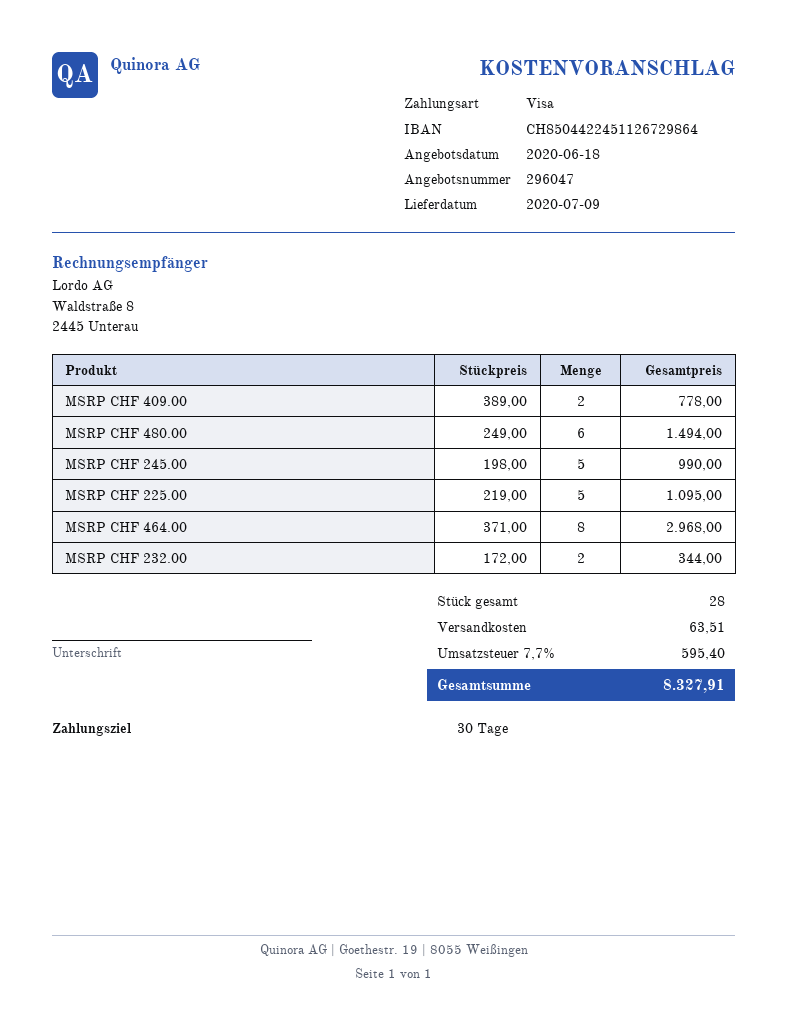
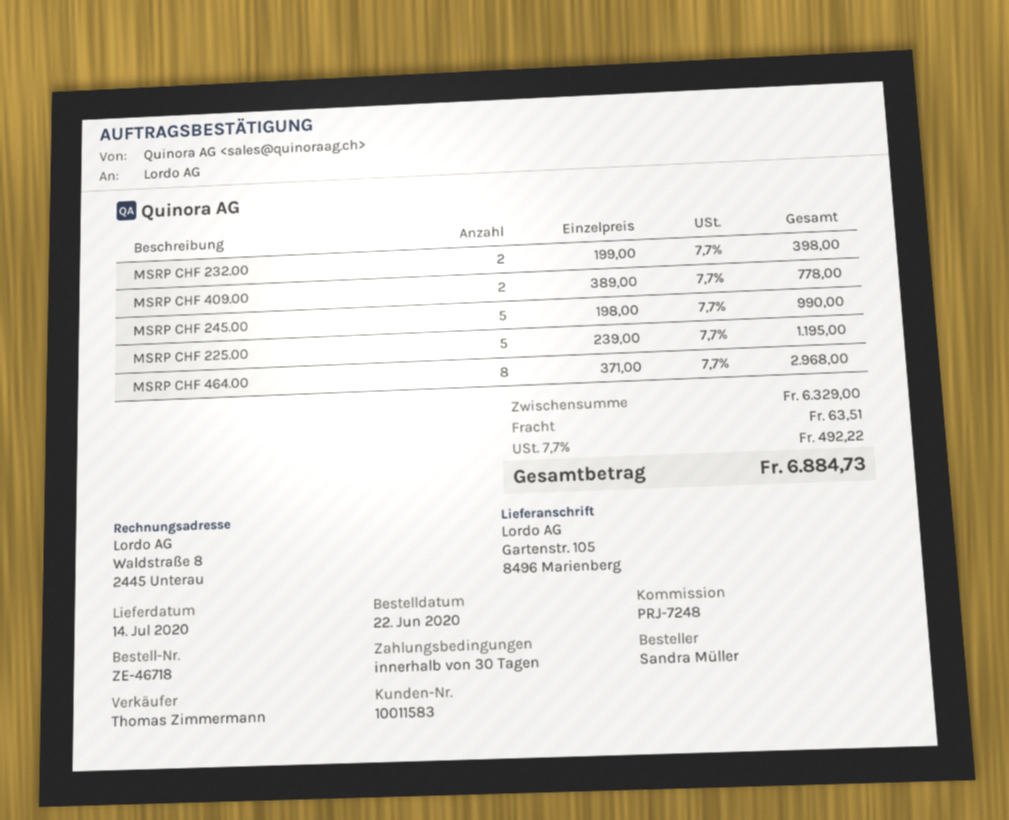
delivery date: 2020-07-09 -> 2020-07-14
MSRP CHF 480.00: 6 x 249.00 = 1494.00 -> none
MSRP CHF 225.00: 5 x 219.00 = 1095.00 -> 5 x 239.00 = 1195.00
MSRP CHF 232.00: 2 x 172.00 = 344.00 -> 2 x 199.00 = 398.00
tax: 7.7% = 595.40 -> 7.7% = 492.22
total: 8327.91 -> 6884.73

